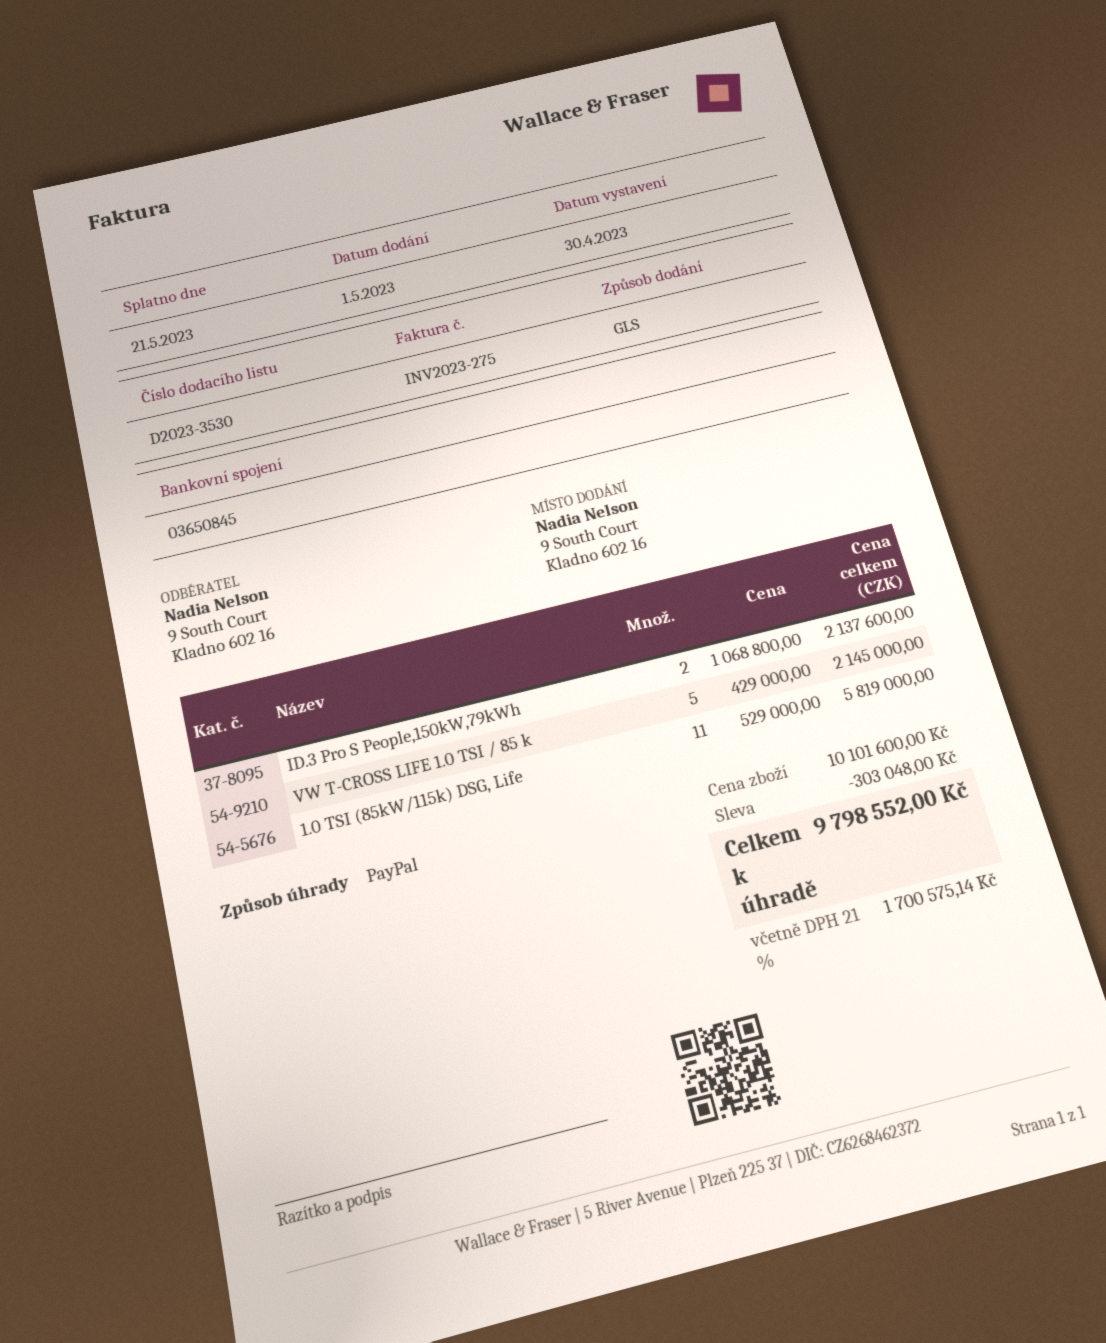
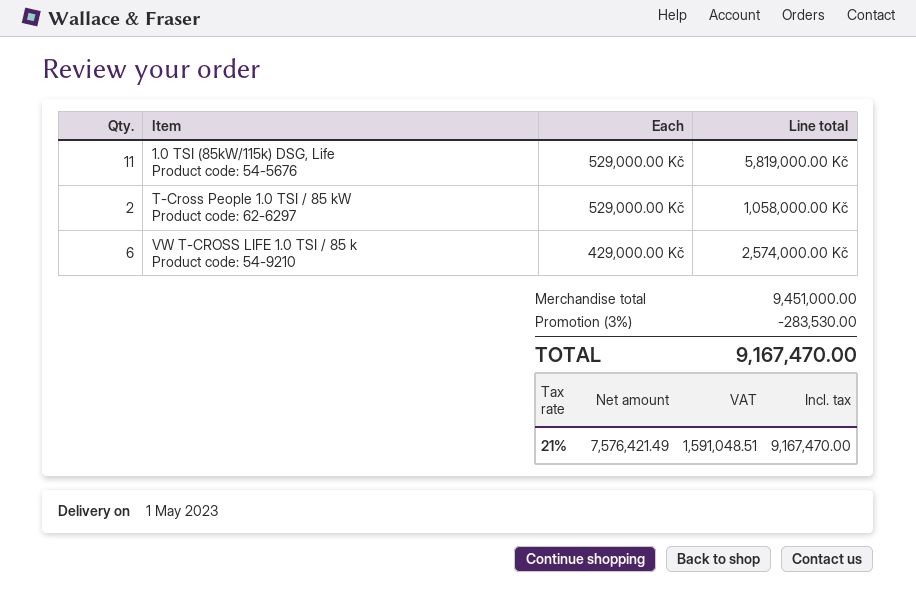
ID.3 Pro S People,150kW,79kWh: 2 x 1068800.00 = 2137600.00 -> none
VW T-CROSS LIFE 1.0 TSI / 85 k: 5 x 429000.00 = 2145000.00 -> 6 x 429000.00 = 2574000.00
T-Cross People 1.0 TSI / 85 kW: none -> 2 x 529000.00 = 1058000.00
subtotal: 10101600.00 -> 9451000.00
discount: 303048.00 -> 283530.00
tax: 21% = 1700575.14 -> 21% = 1591048.51
total: 9798552.00 -> 9167470.00

